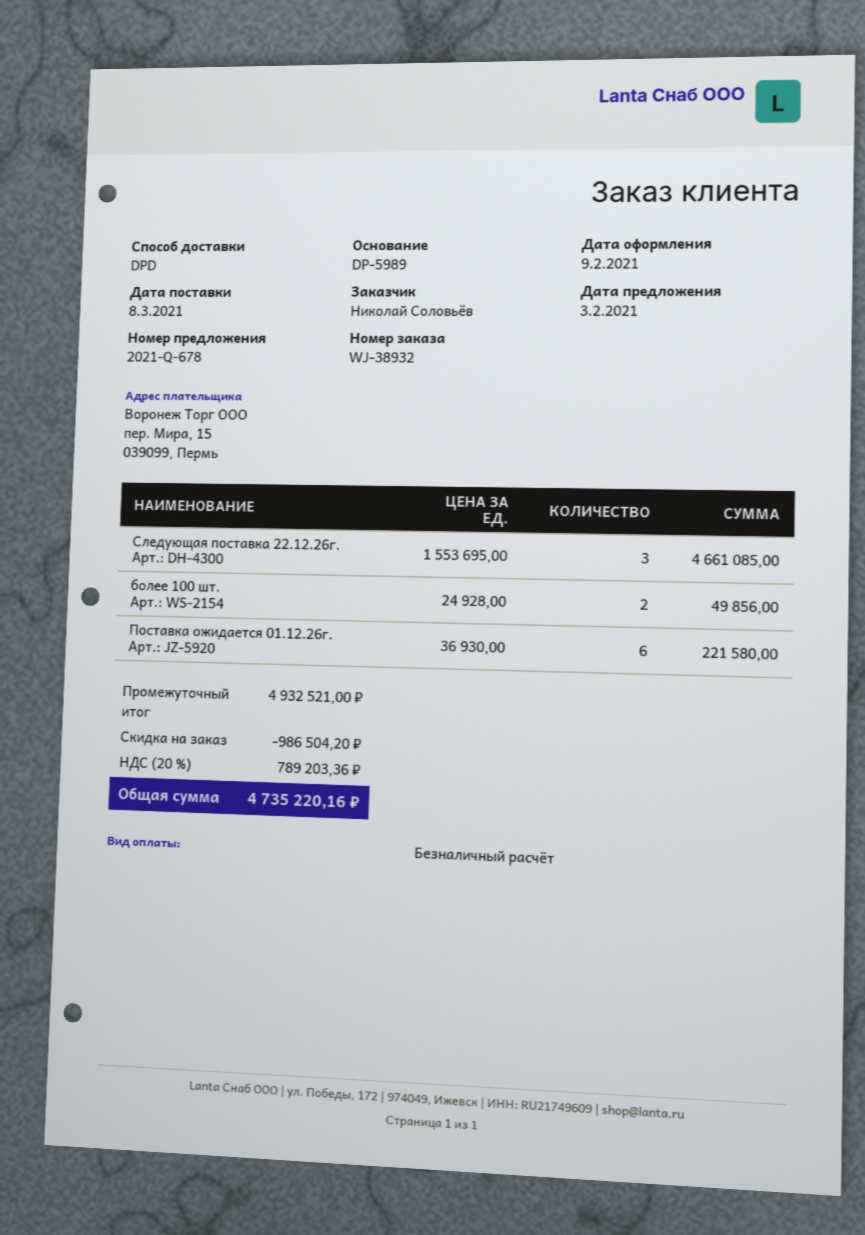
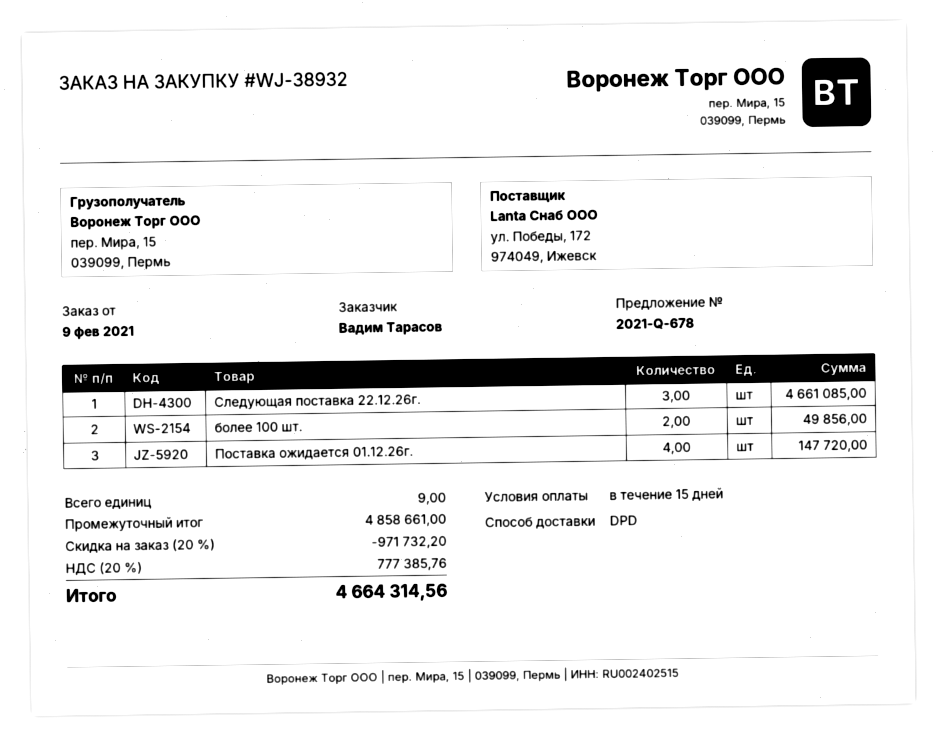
ordered by: Николай Соловьёв -> Вадим Тарасов
Поставка ожидается 01.12.26г.: 6 for 221580.00 -> 4 for 147720.00
subtotal: 4932521.00 -> 4858661.00
discount: 986504.20 -> 971732.20
tax: 20% = 789203.36 -> 20% = 777385.76
total: 4735220.16 -> 4664314.56

